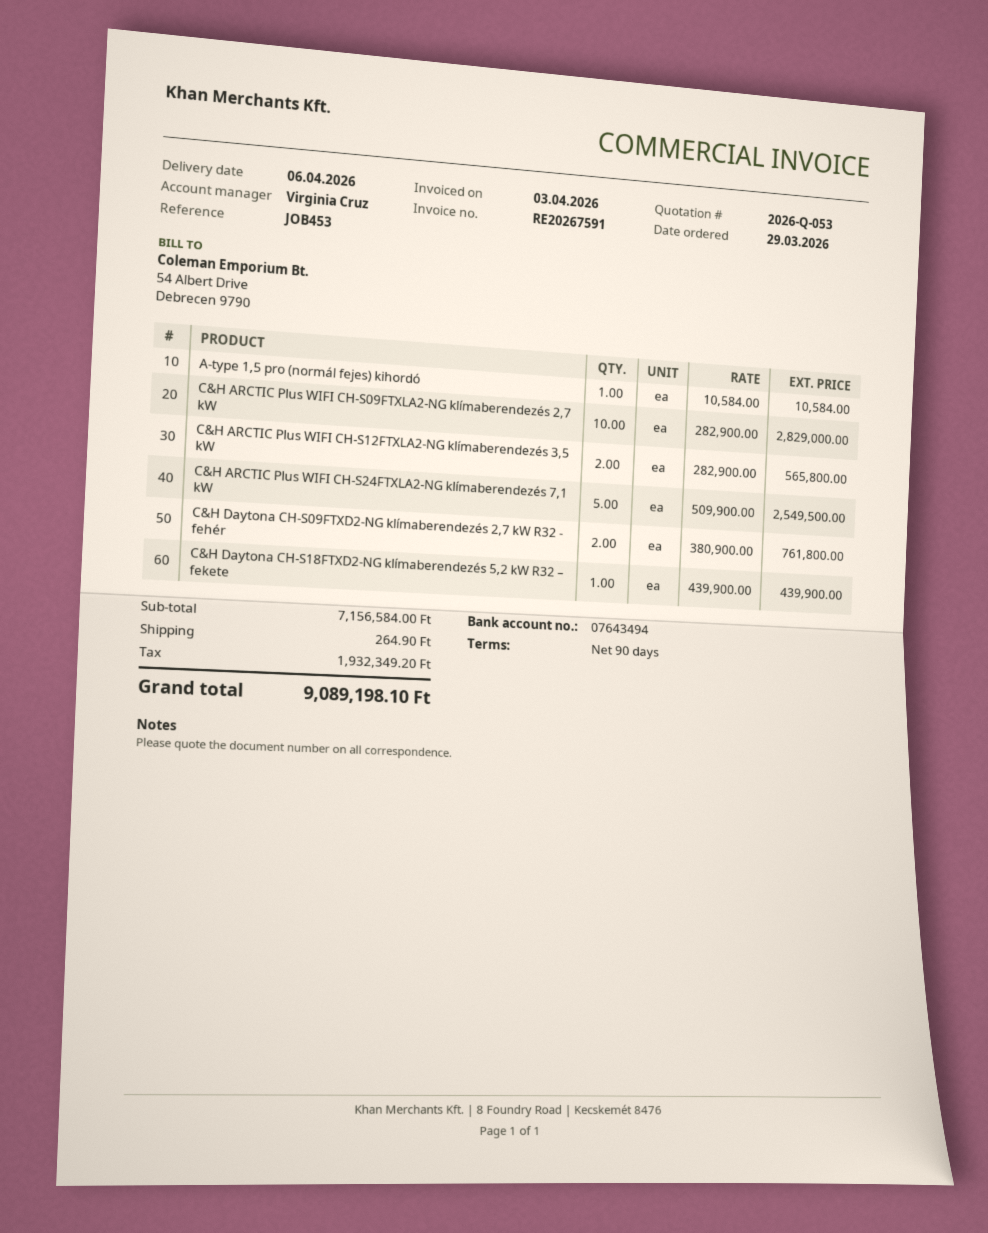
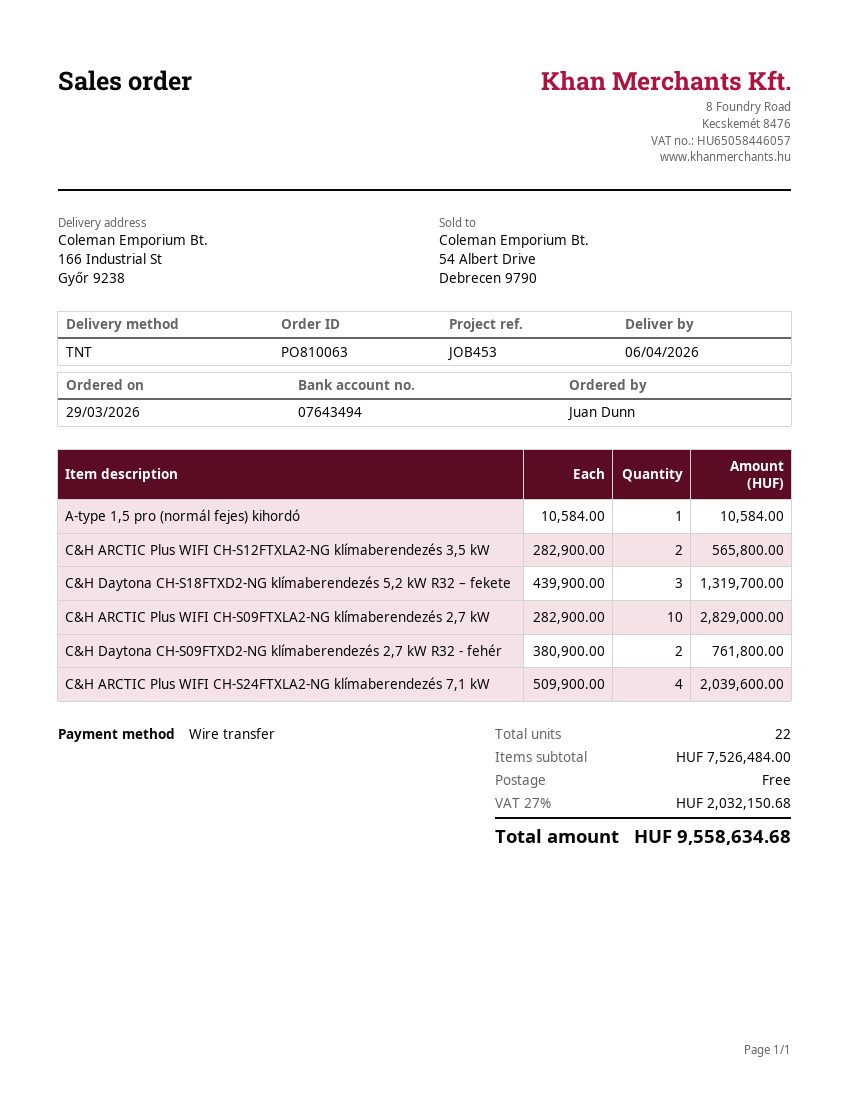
C&H ARCTIC Plus WIFI CH-S24FTXLA2-NG klímaberendezés 7,1 kW: 5 x 509900.00 = 2549500.00 -> 4 x 509900.00 = 2039600.00
C&H Daytona CH-S18FTXD2-NG klímaberendezés 5,2 kW R32 – fekete: 1 x 439900.00 = 439900.00 -> 3 x 439900.00 = 1319700.00
subtotal: 7156584.00 -> 7526484.00
shipping: 264.90 -> 0.00
tax: 1932349.20 -> 2032150.68
total: 9089198.10 -> 9558634.68

